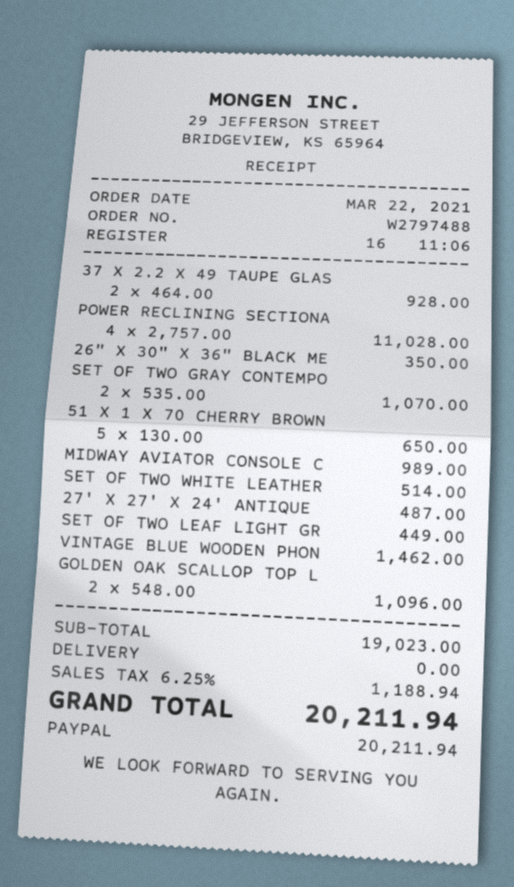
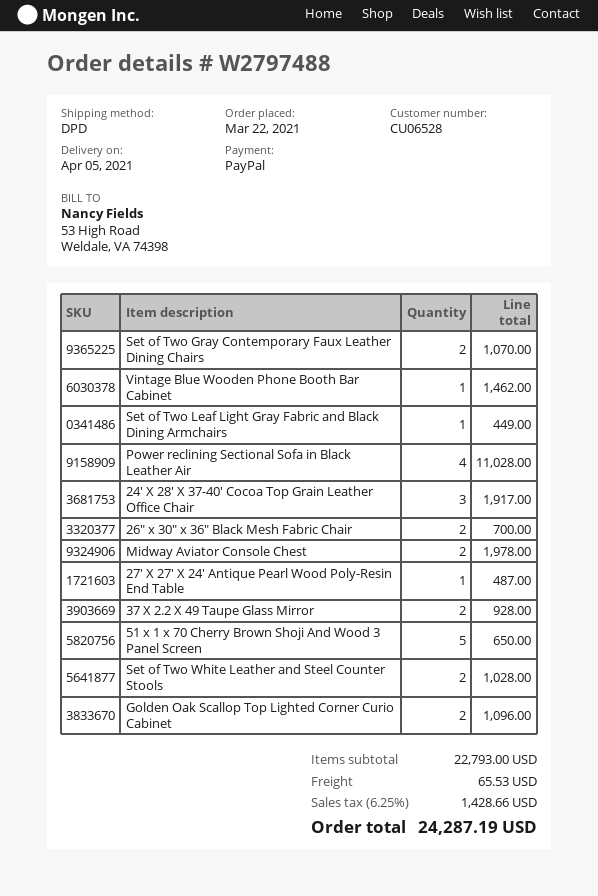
26" X 30" X 36" BLACK ME: 1 for 350.00 -> 2 for 700.00
MIDWAY AVIATOR CONSOLE C: 1 for 989.00 -> 2 for 1978.00
SET OF TWO WHITE LEATHER: 1 for 514.00 -> 2 for 1028.00
24' X 28' X 37-40' Cocoa Top Grain Leather Office Chair: none -> 3 for 1917.00
subtotal: 19023.00 -> 22793.00
shipping: 0.00 -> 65.53
tax: 6.25% = 1188.94 -> 6.25% = 1428.66
total: 20211.94 -> 24287.19

